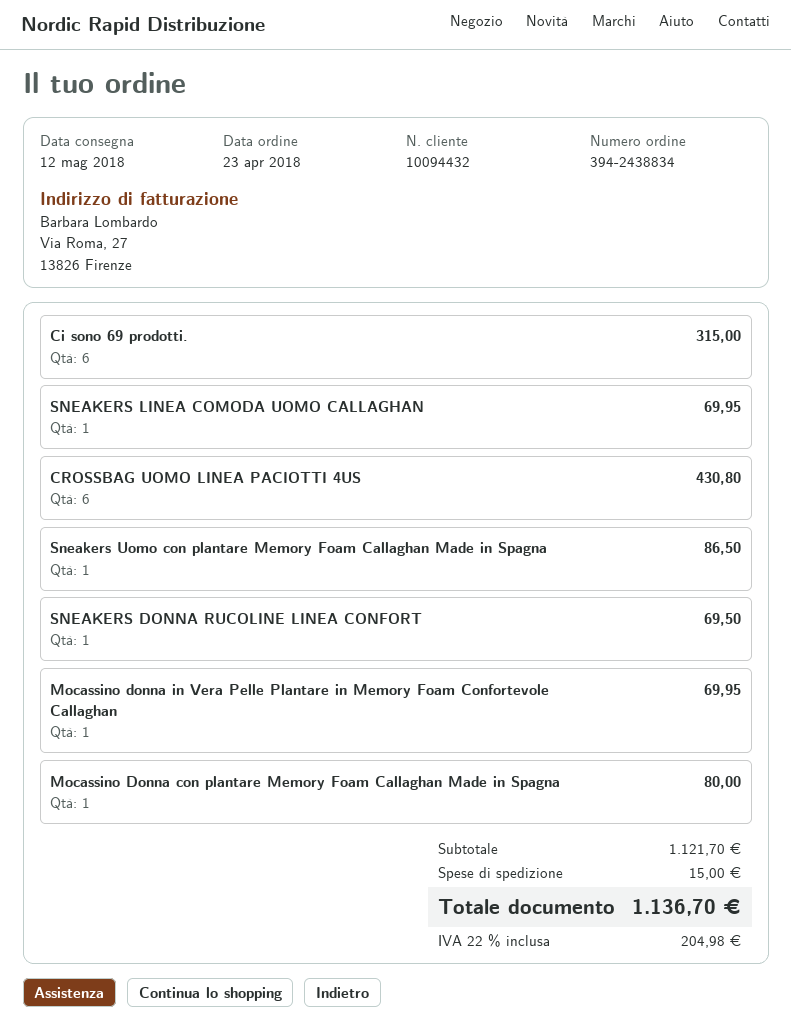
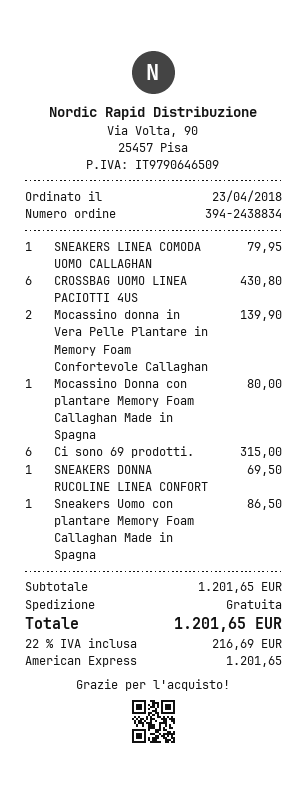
SNEAKERS LINEA COMODA UOMO CALLAGHAN: 1 for 69.95 -> 1 for 79.95
Mocassino donna in Vera Pelle Plantare in Memory Foam Confortevole Callaghan: 1 for 69.95 -> 2 for 139.90
subtotal: 1121.70 -> 1201.65
shipping: 15.00 -> 0.00
tax: 22% = 204.98 -> 22% = 216.69
total: 1136.70 -> 1201.65

